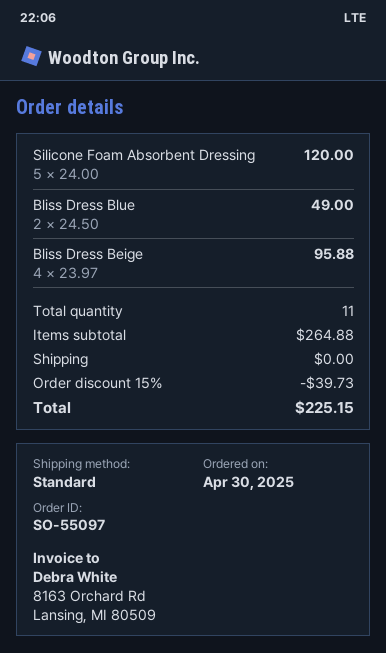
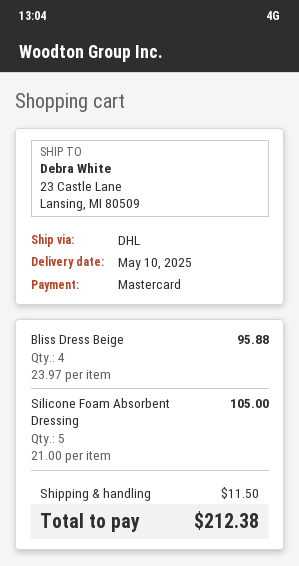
shipping method: standard -> DHL
Silicone Foam Absorbent Dressing: 5 x 24.00 = 120.00 -> 5 x 21.00 = 105.00
Bliss Dress Blue: 2 x 24.50 = 49.00 -> none
discount: 15% = 39.73 -> none
shipping: 0.00 -> 11.50
total: 225.15 -> 212.38

